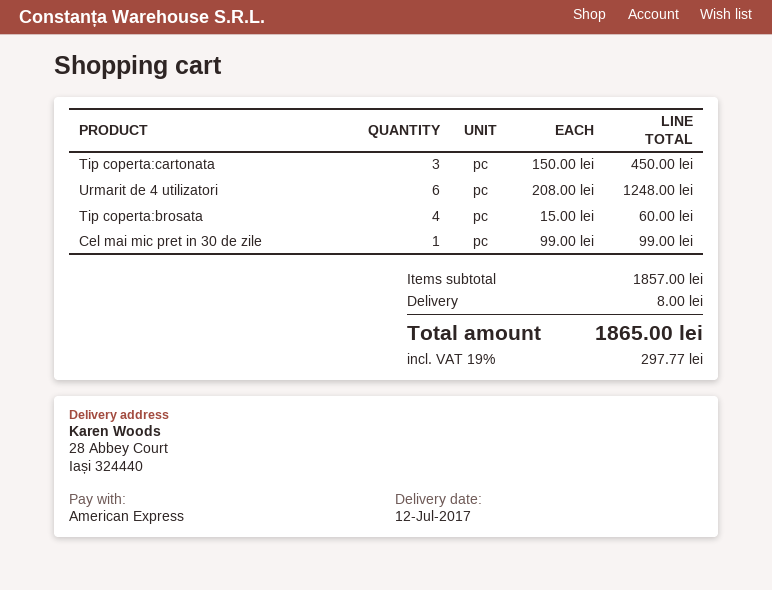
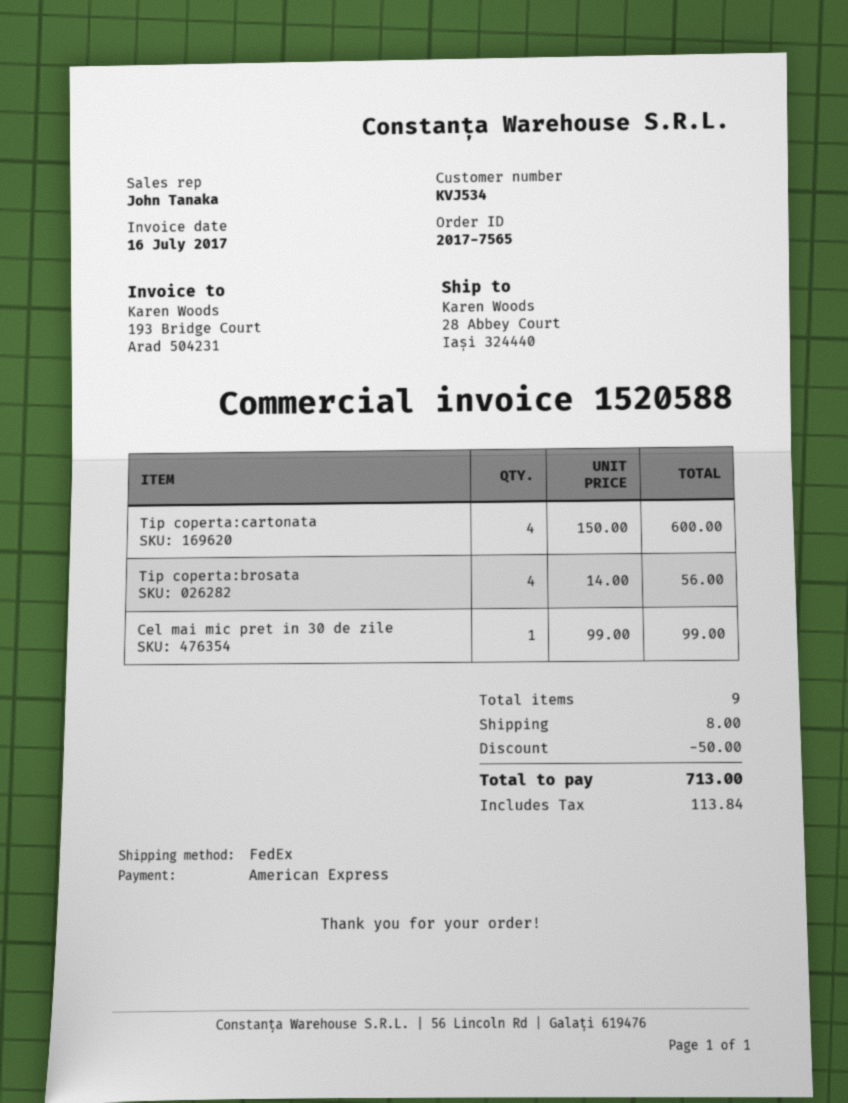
Tip coperta:cartonata: 3 x 150.00 = 450.00 -> 4 x 150.00 = 600.00
Urmarit de 4 utilizatori: 6 x 208.00 = 1248.00 -> none
Tip coperta:brosata: 4 x 15.00 = 60.00 -> 4 x 14.00 = 56.00
discount: none -> 50.00
tax: 297.77 -> 113.84
total: 1865.00 -> 713.00

